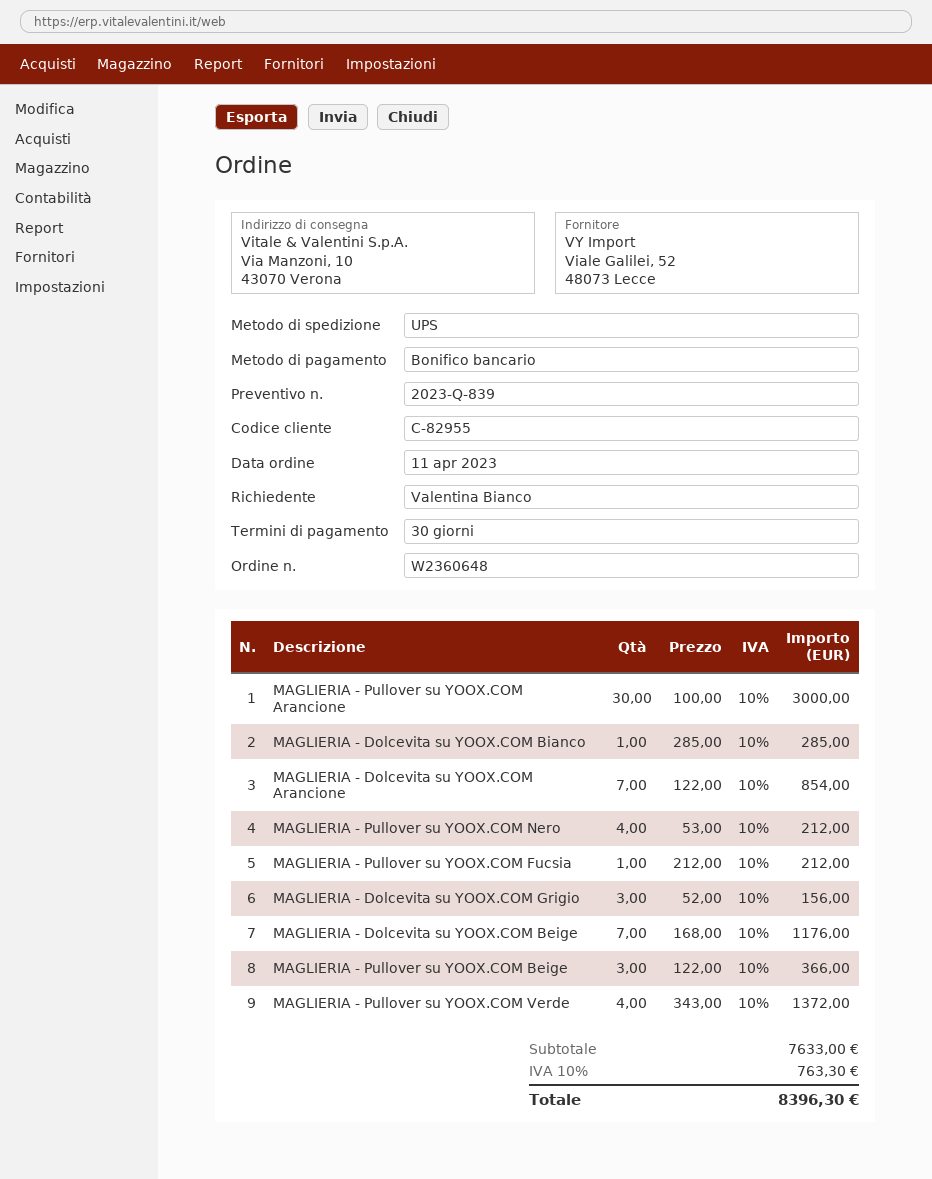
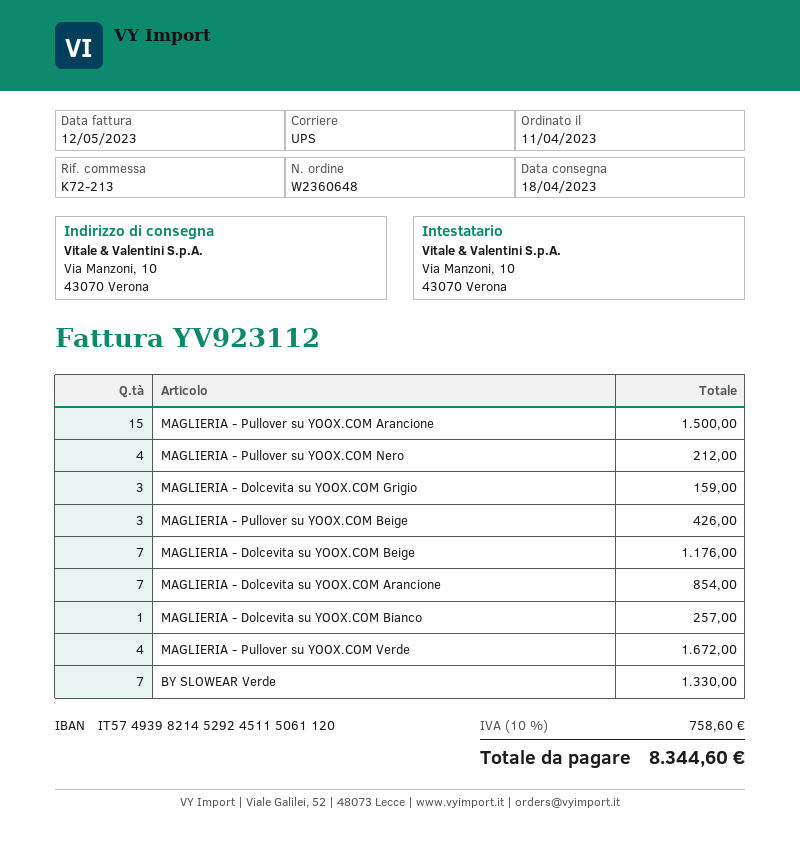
MAGLIERIA - Pullover su YOOX.COM Arancione: 30 for 3000.00 -> 15 for 1500.00
MAGLIERIA - Dolcevita su YOOX.COM Bianco: 1 for 285.00 -> 1 for 257.00
MAGLIERIA - Pullover su YOOX.COM Fucsia: 1 for 212.00 -> none
MAGLIERIA - Dolcevita su YOOX.COM Grigio: 3 for 156.00 -> 3 for 159.00
MAGLIERIA - Pullover su YOOX.COM Beige: 3 for 366.00 -> 3 for 426.00
MAGLIERIA - Pullover su YOOX.COM Verde: 4 for 1372.00 -> 4 for 1672.00
BY SLOWEAR Verde: none -> 7 for 1330.00
tax: 10% = 763.30 -> 10% = 758.60
total: 8396.30 -> 8344.60

